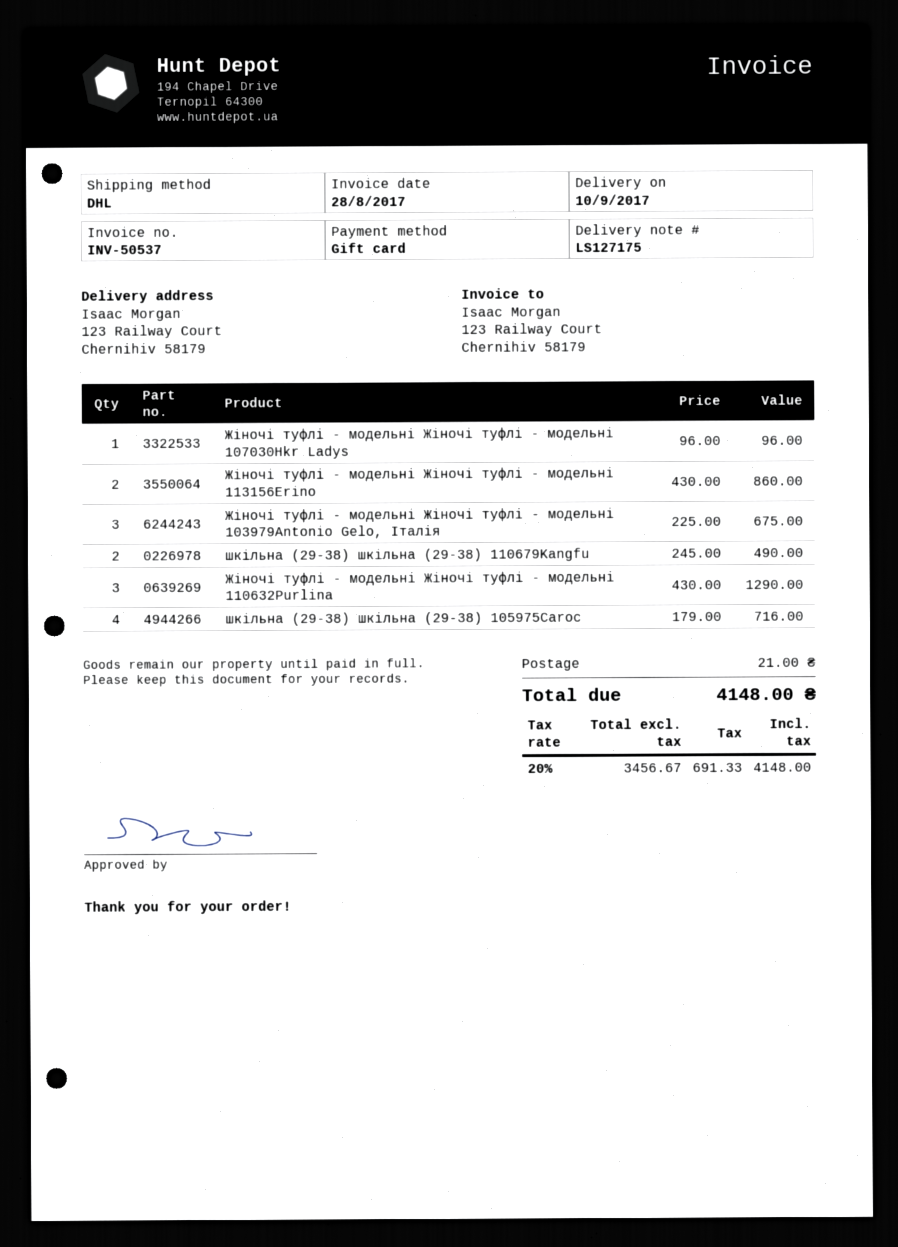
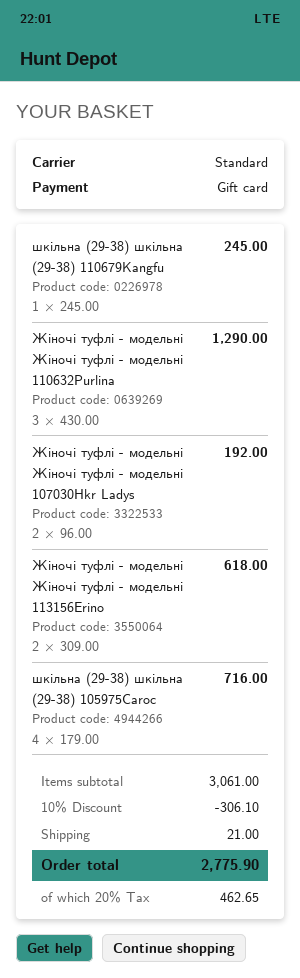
shipping method: DHL -> standard
Жіночі туфлі - модельні Жіночі туфлі - модельні 107030Hkr Ladys: 1 x 96.00 = 96.00 -> 2 x 96.00 = 192.00
Жіночі туфлі - модельні Жіночі туфлі - модельні 113156Erino: 2 x 430.00 = 860.00 -> 2 x 309.00 = 618.00
Жіночі туфлі - модельні Жіночі туфлі - модельні 103979Antonio Gelo, Італія: 3 x 225.00 = 675.00 -> none
шкільна (29-38) шкільна (29-38) 110679Kangfu: 2 x 245.00 = 490.00 -> 1 x 245.00 = 245.00
discount: none -> 10% = 306.10
tax: 20% = 691.33 -> 20% = 462.65
total: 4148.00 -> 2775.90

